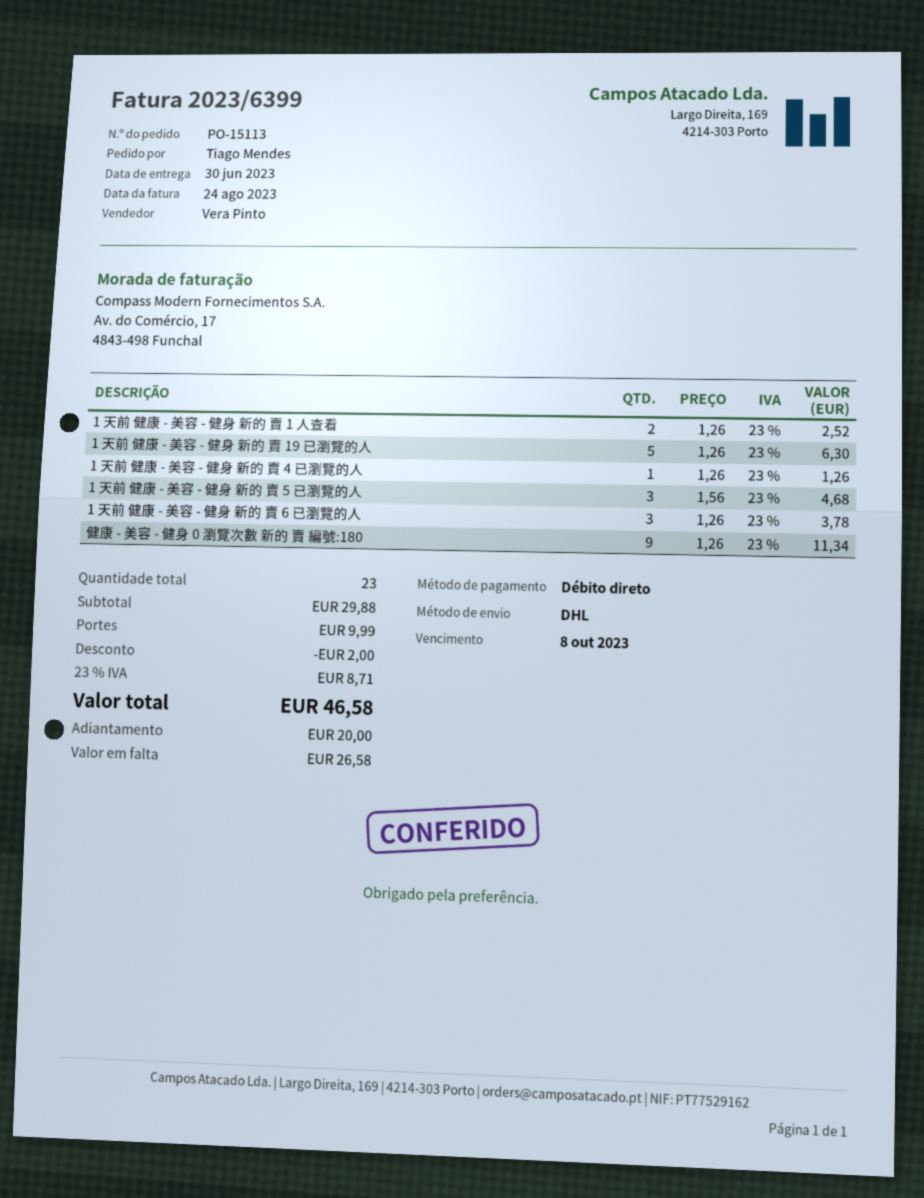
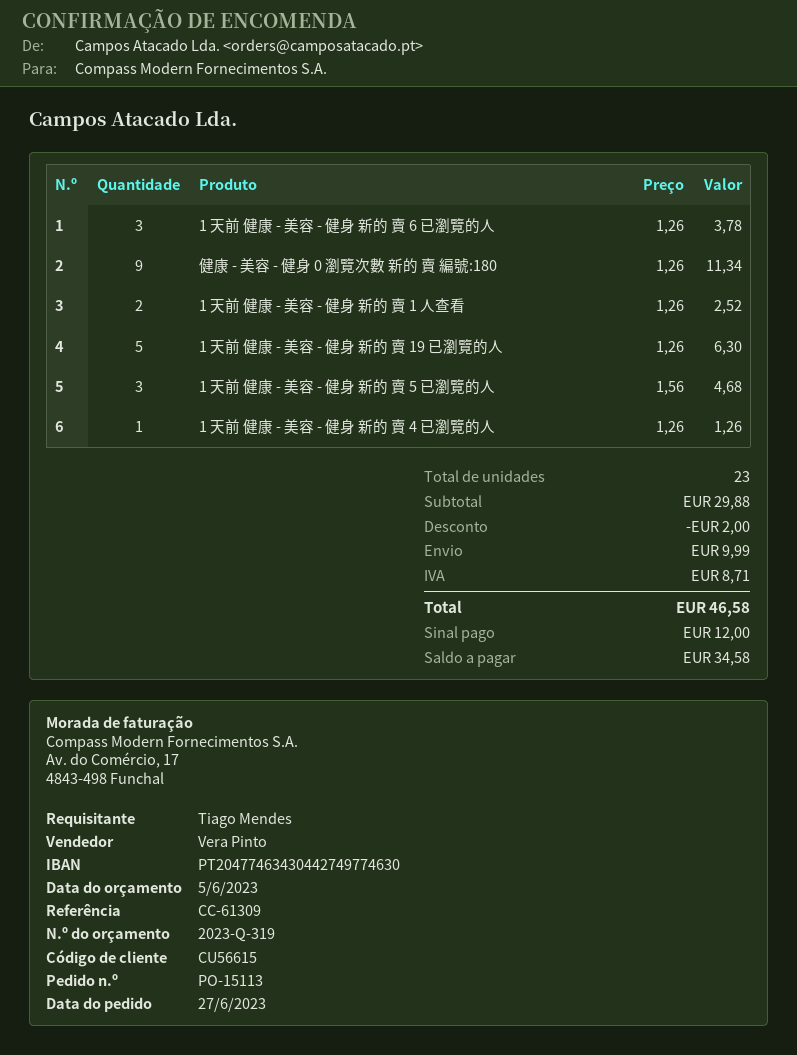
deposit: 20.00 -> 12.00
balance: 26.58 -> 34.58

